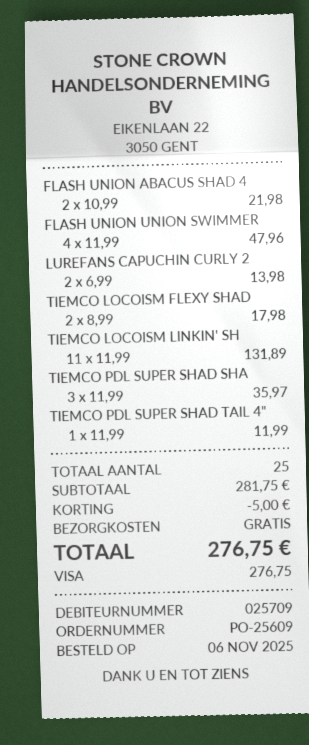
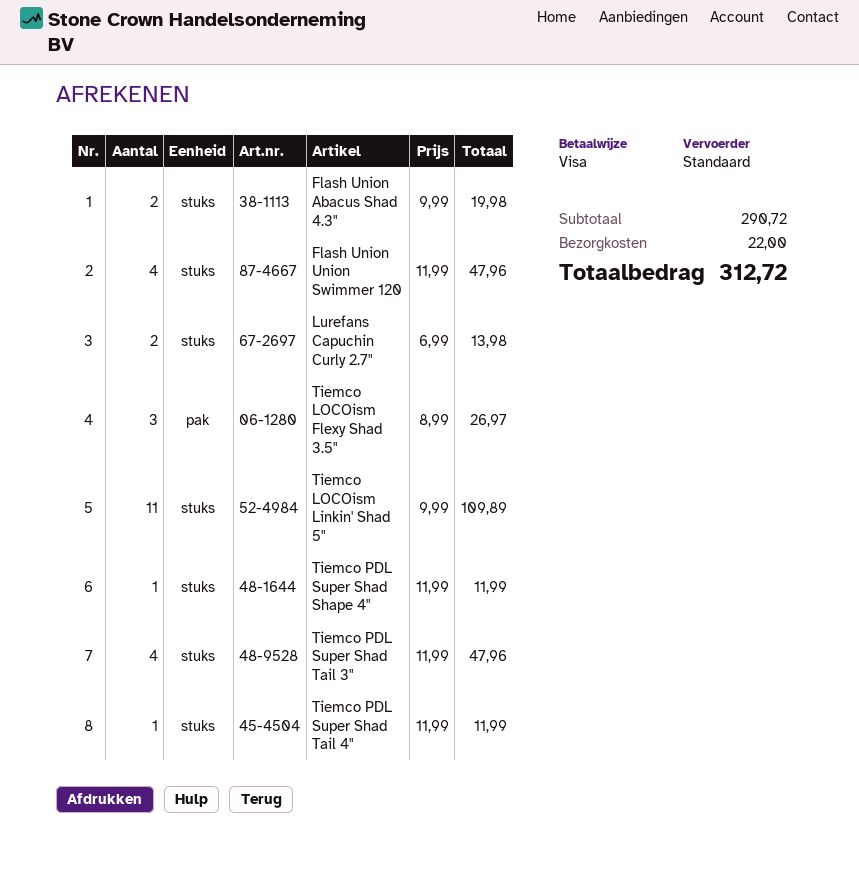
FLASH UNION ABACUS SHAD 4: 2 x 10.99 = 21.98 -> 2 x 9.99 = 19.98
TIEMCO LOCOISM FLEXY SHAD: 2 x 8.99 = 17.98 -> 3 x 8.99 = 26.97
TIEMCO LOCOISM LINKIN' SH: 11 x 11.99 = 131.89 -> 11 x 9.99 = 109.89
TIEMCO PDL SUPER SHAD SHA: 3 x 11.99 = 35.97 -> 1 x 11.99 = 11.99
Tiemco PDL Super Shad Tail 3": none -> 4 x 11.99 = 47.96
subtotal: 281.75 -> 290.72
discount: 5.00 -> none
shipping: 0.00 -> 22.00
total: 276.75 -> 312.72

